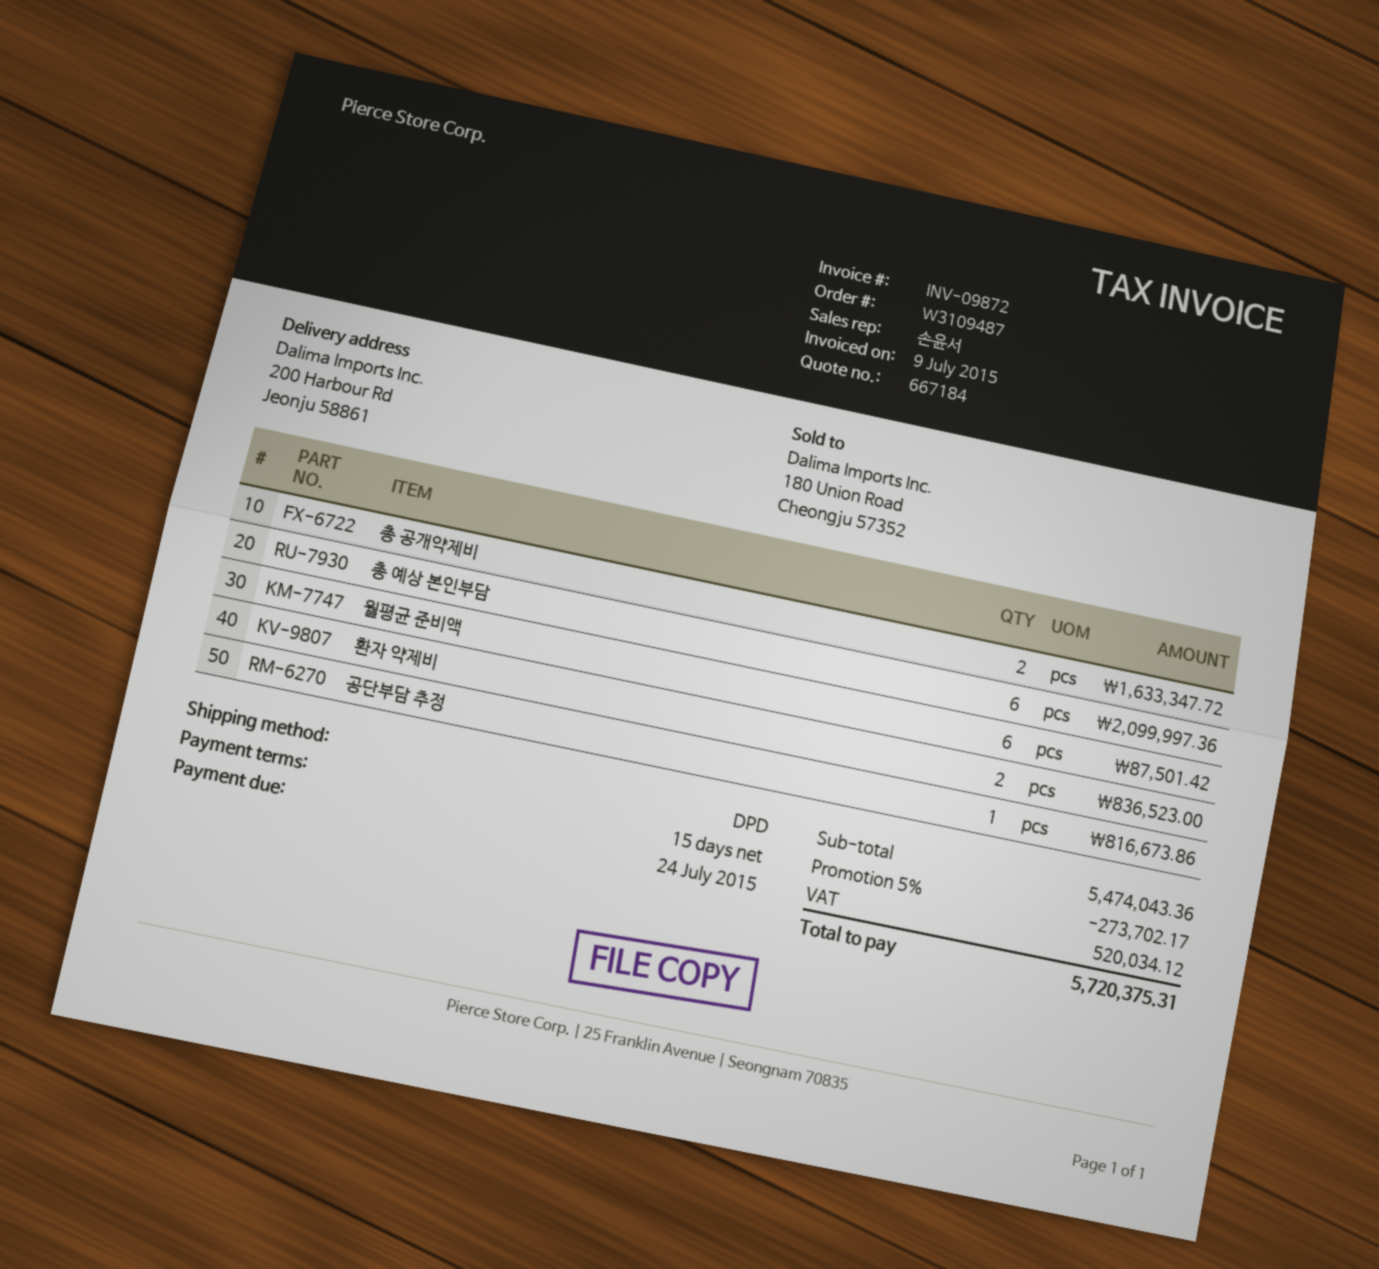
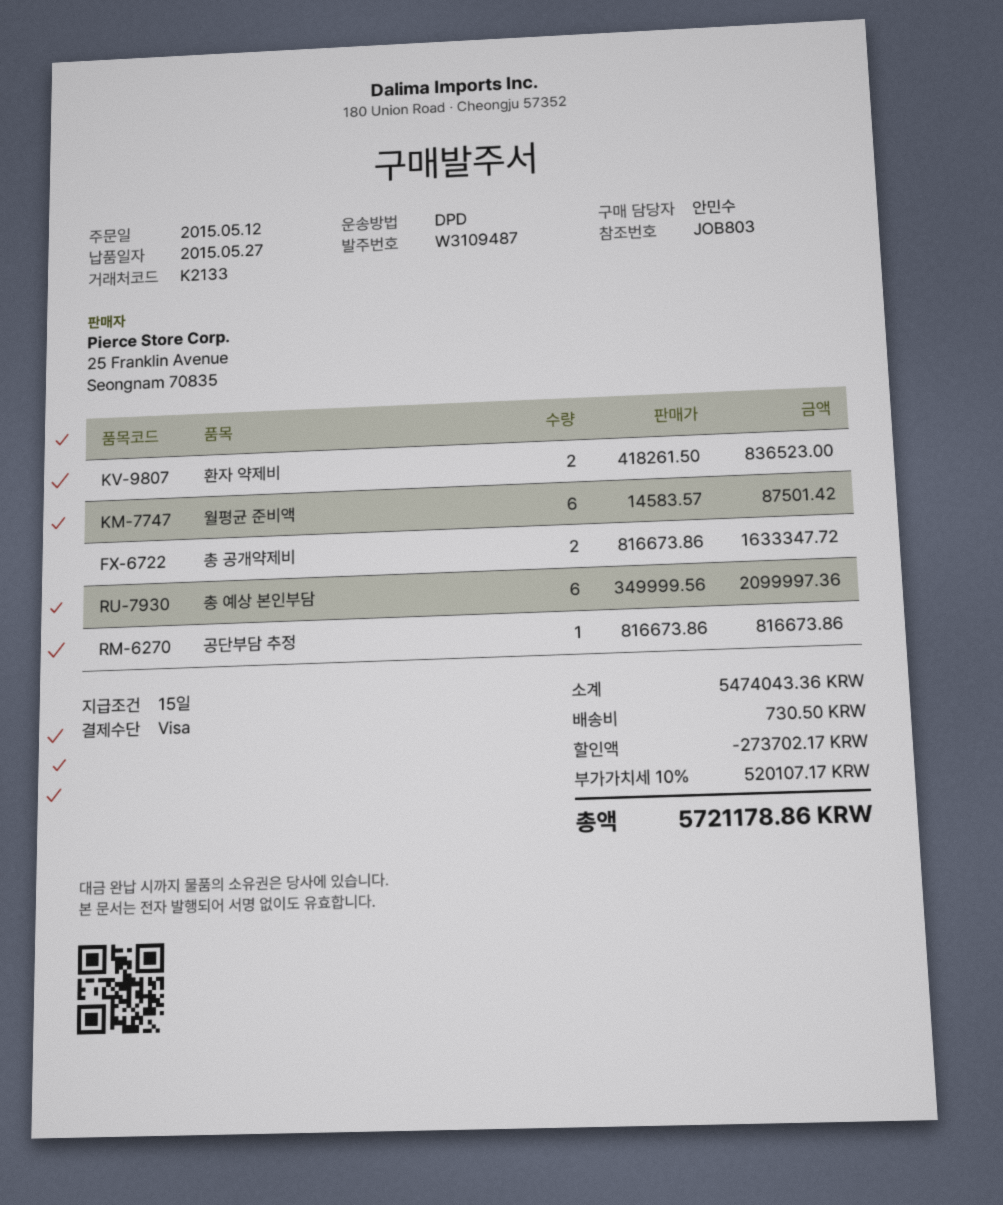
shipping: none -> 730.50
tax: 520034.12 -> 520107.17
total: 5720375.31 -> 5721178.86

